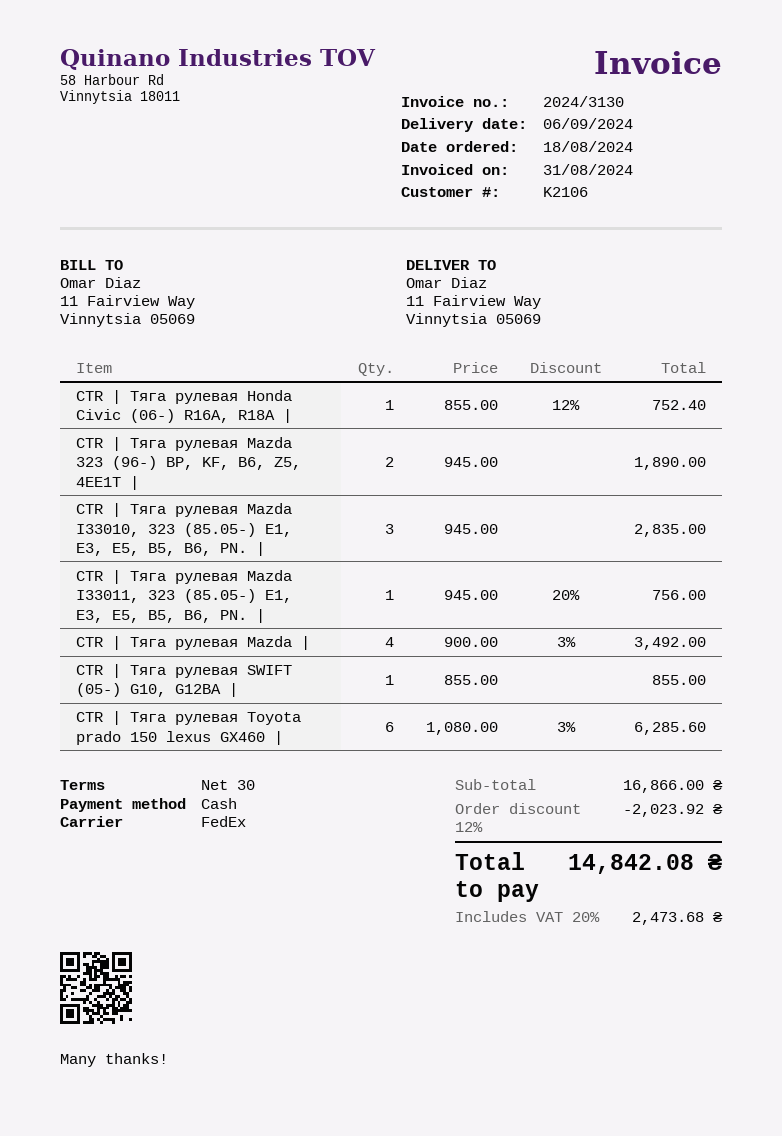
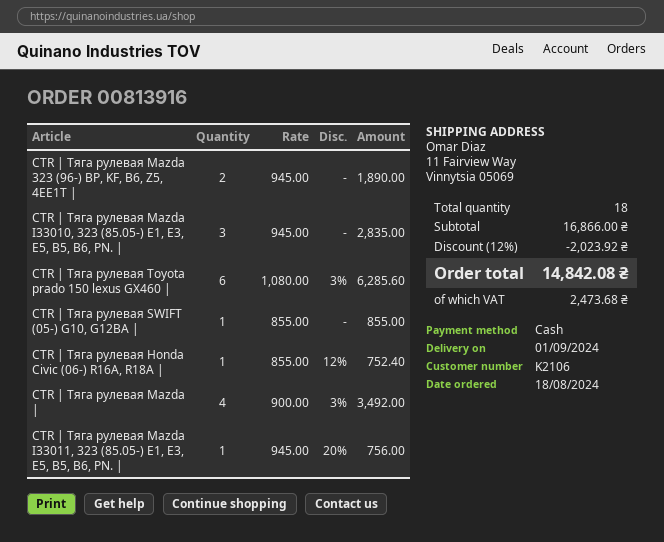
delivery date: 2024-09-06 -> 2024-09-01

